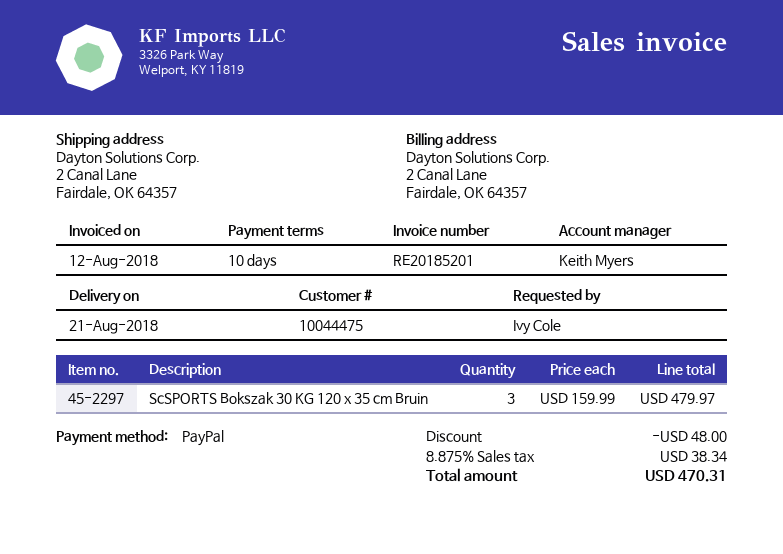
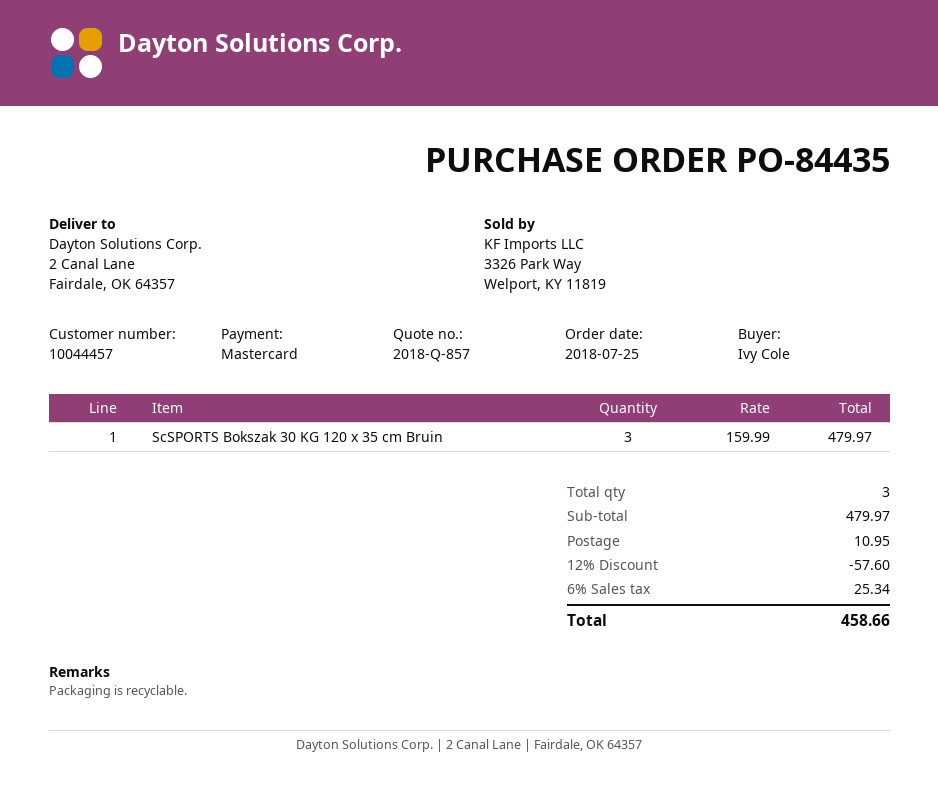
customer number: 10044475 -> 10044457
payment method: PayPal -> Mastercard
discount: 48.00 -> 57.60
shipping: none -> 10.95
tax: 8.875% = 38.34 -> 6% = 25.34
total: 470.31 -> 458.66

